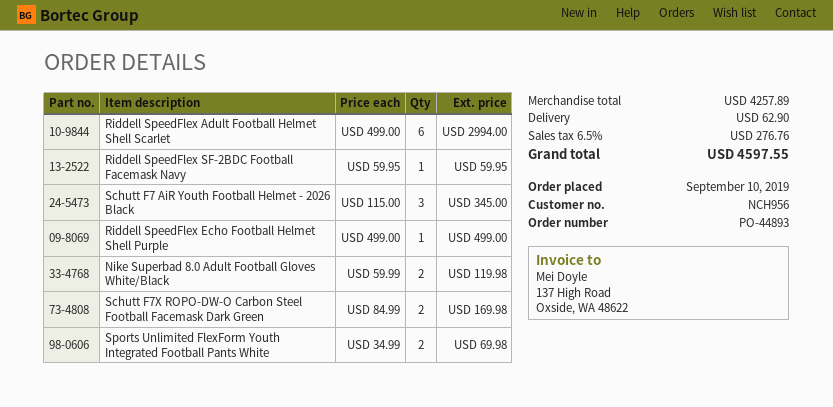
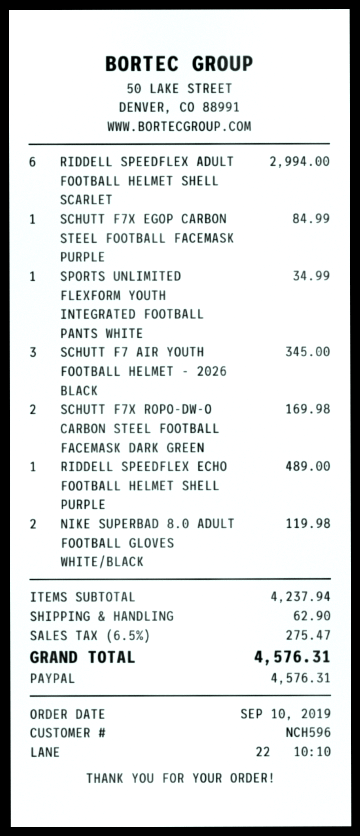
customer number: NCH956 -> NCH596
Riddell SpeedFlex SF-2BDC Football Facemask Navy: 1 for 59.95 -> none
Riddell SpeedFlex Echo Football Helmet Shell Purple: 1 for 499.00 -> 1 for 489.00
Sports Unlimited FlexForm Youth Integrated Football Pants White: 2 for 69.98 -> 1 for 34.99
SCHUTT F7X EGOP CARBON STEEL FOOTBALL FACEMASK PURPLE: none -> 1 for 84.99
subtotal: 4257.89 -> 4237.94
tax: 6.5% = 276.76 -> 6.5% = 275.47
total: 4597.55 -> 4576.31

